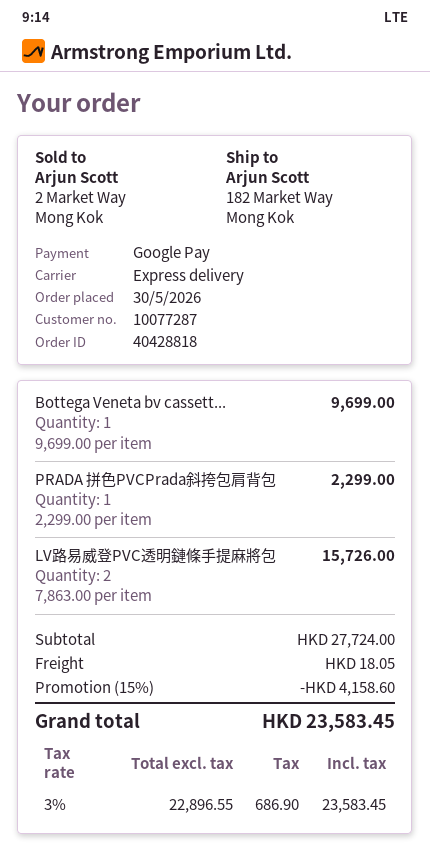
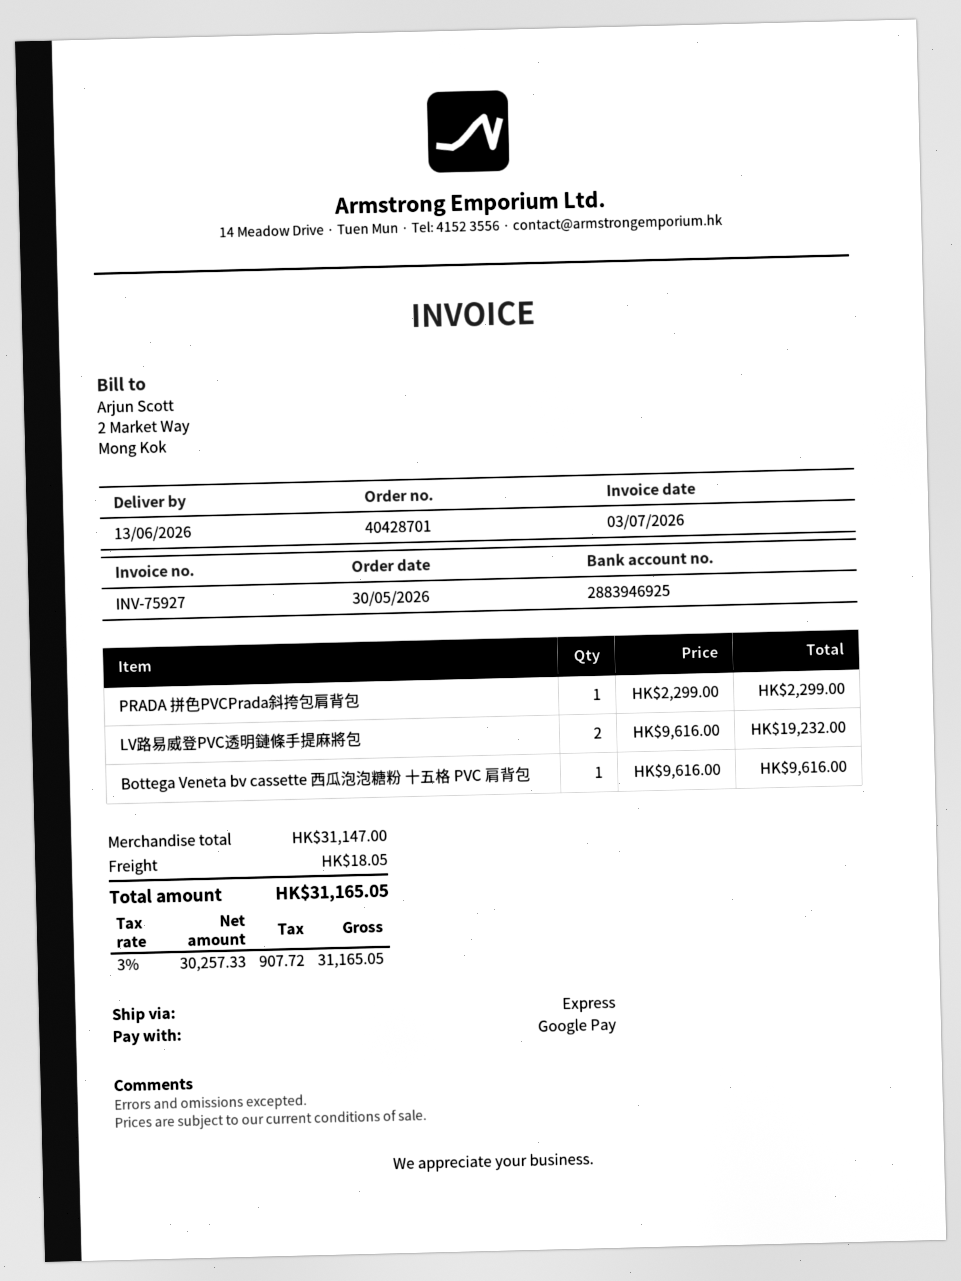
order number: 40428818 -> 40428701
Bottega Veneta bv cassett...: 1 x 9699.00 = 9699.00 -> 1 x 9616.00 = 9616.00
LV路易威登PVC透明鏈條手提麻將包: 2 x 7863.00 = 15726.00 -> 2 x 9616.00 = 19232.00
subtotal: 27724.00 -> 31147.00
discount: 15% = 4158.60 -> none
net: 22896.55 -> 30257.33
tax: 3% = 686.90 -> 3% = 907.72
total: 23583.45 -> 31165.05

